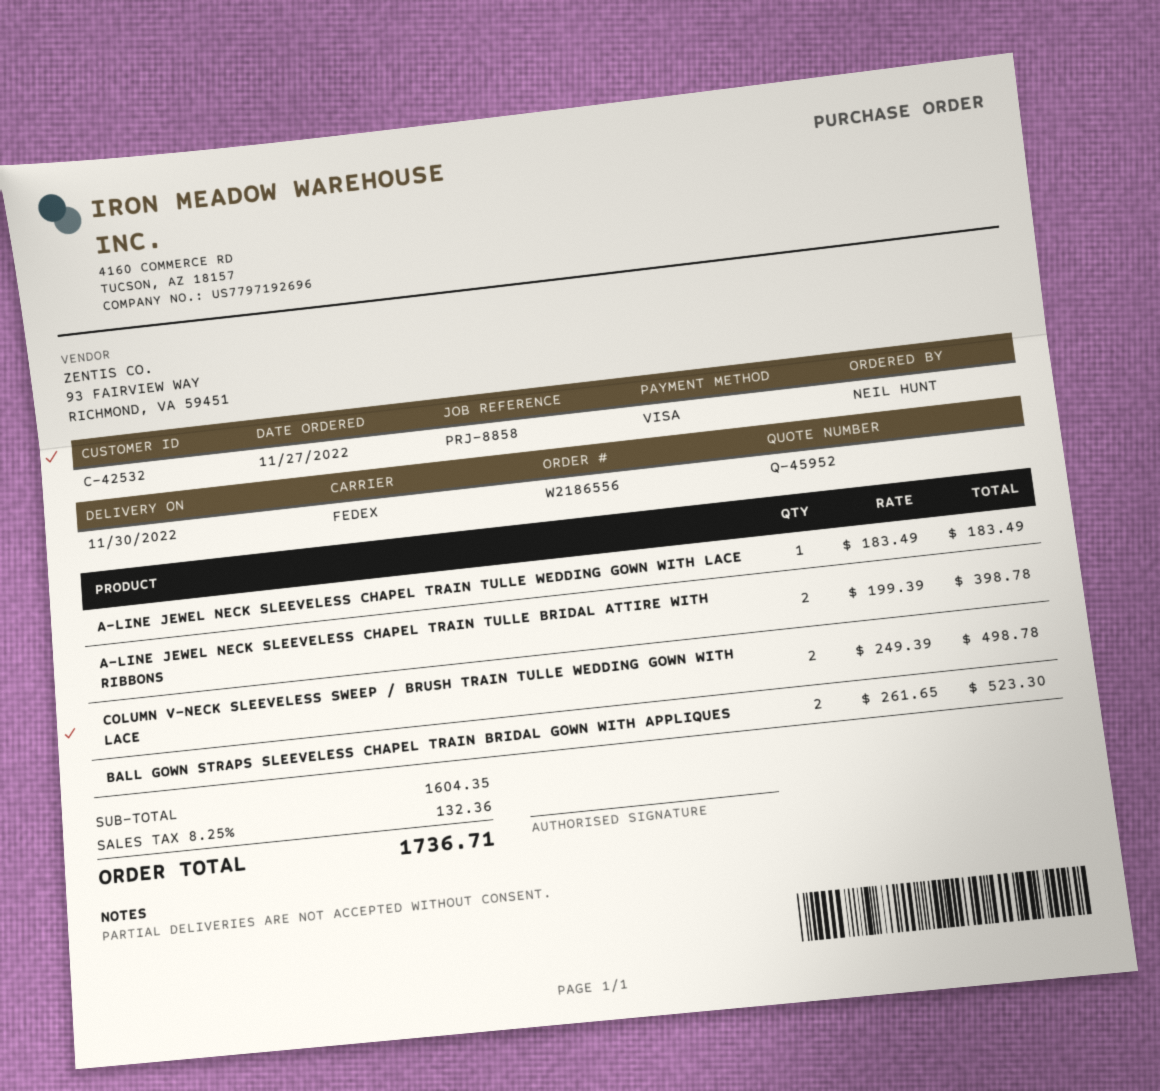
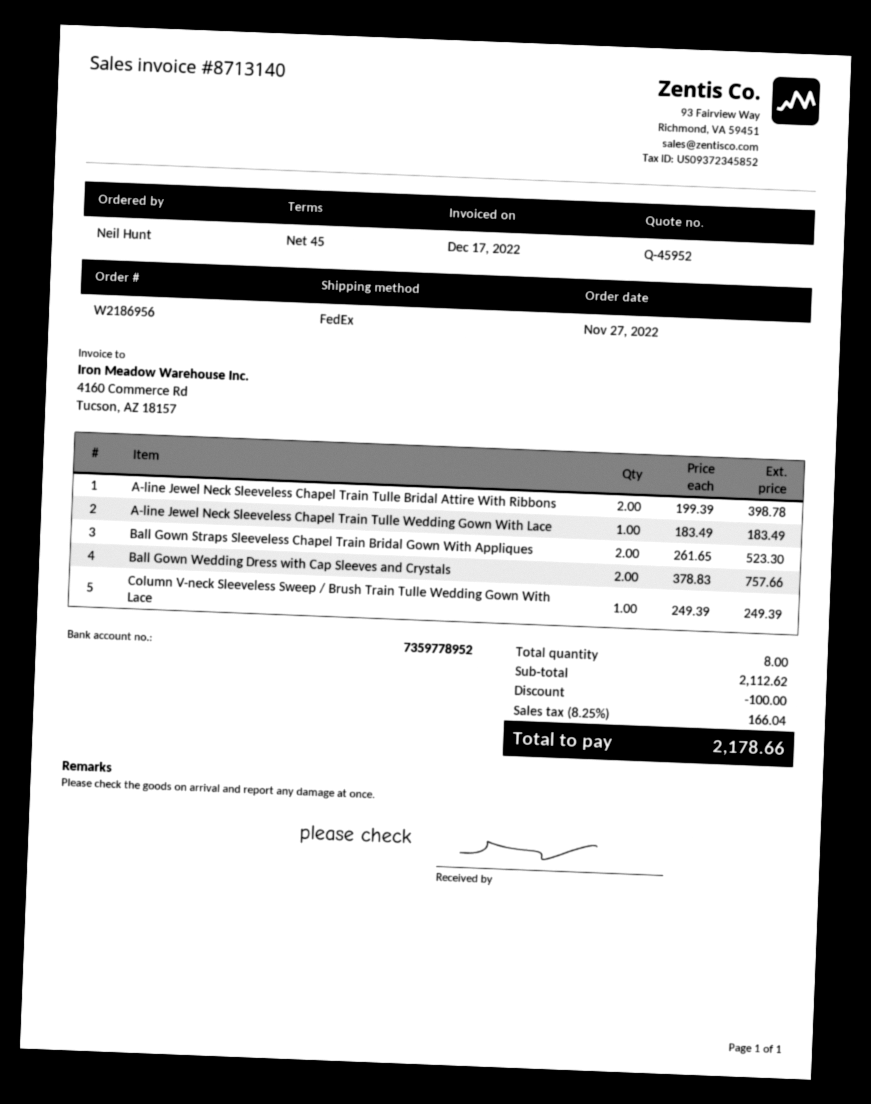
order number: W2186556 -> W2186956
COLUMN V-NECK SLEEVELESS SWEEP / BRUSH TRAIN TULLE WEDDING GOWN WITH LACE: 2 x 249.39 = 498.78 -> 1 x 249.39 = 249.39
Ball Gown Wedding Dress with Cap Sleeves and Crystals: none -> 2 x 378.83 = 757.66
subtotal: 1604.35 -> 2112.62
discount: none -> 100.00
tax: 8.25% = 132.36 -> 8.25% = 166.04
total: 1736.71 -> 2178.66

